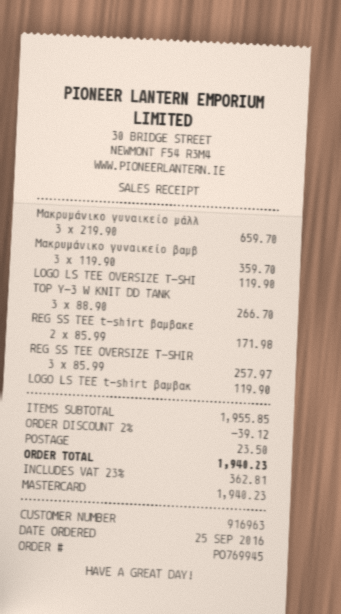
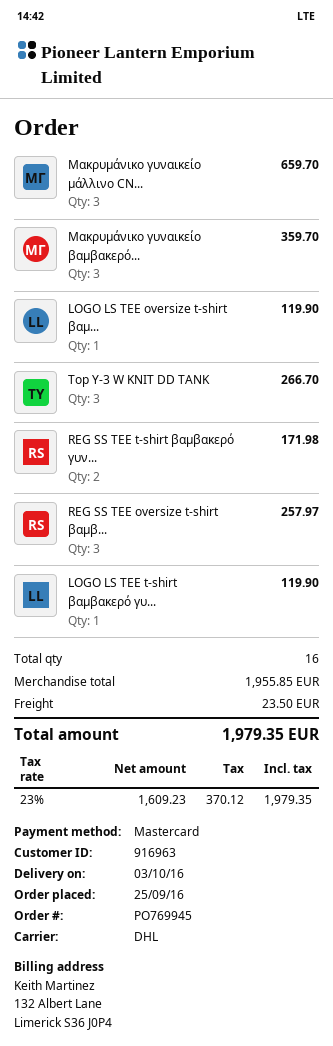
discount: 2% = 39.12 -> none
tax: 23% = 362.81 -> 23% = 370.12
total: 1940.23 -> 1979.35

